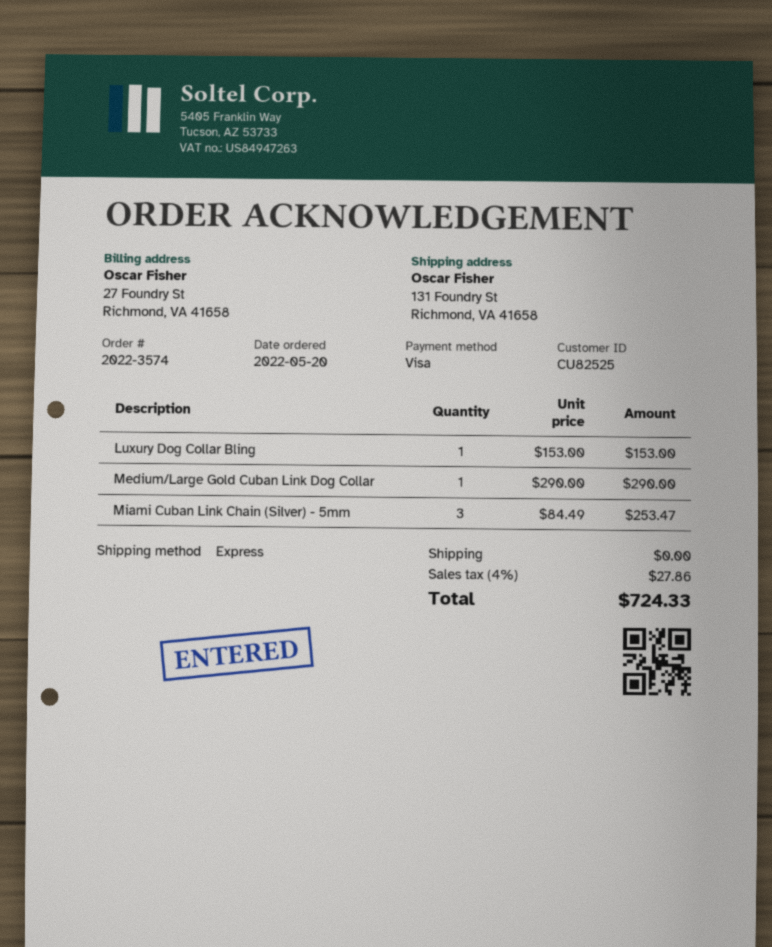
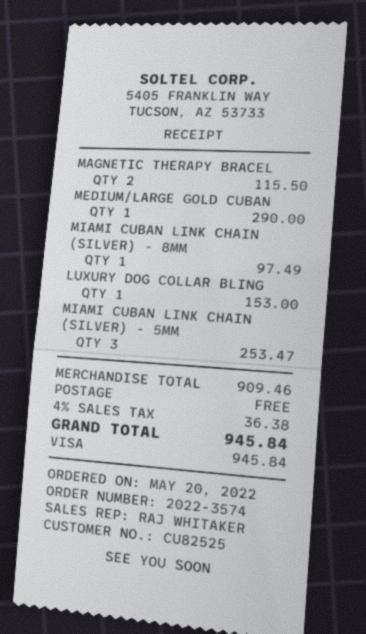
MAGNETIC THERAPY BRACEL: none -> 2 for 115.50
MIAMI CUBAN LINK CHAIN (SILVER) - 8MM: none -> 1 for 97.49
tax: 4% = 27.86 -> 4% = 36.38
total: 724.33 -> 945.84

